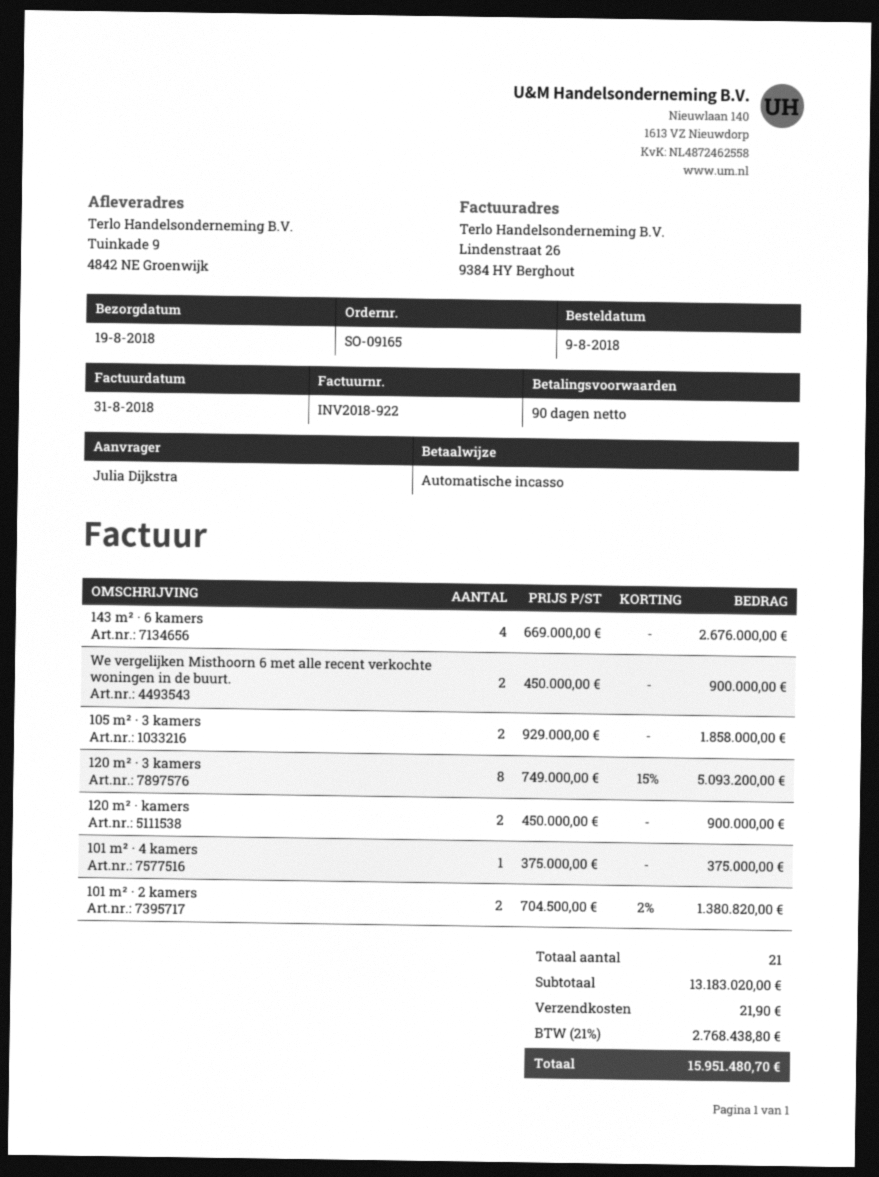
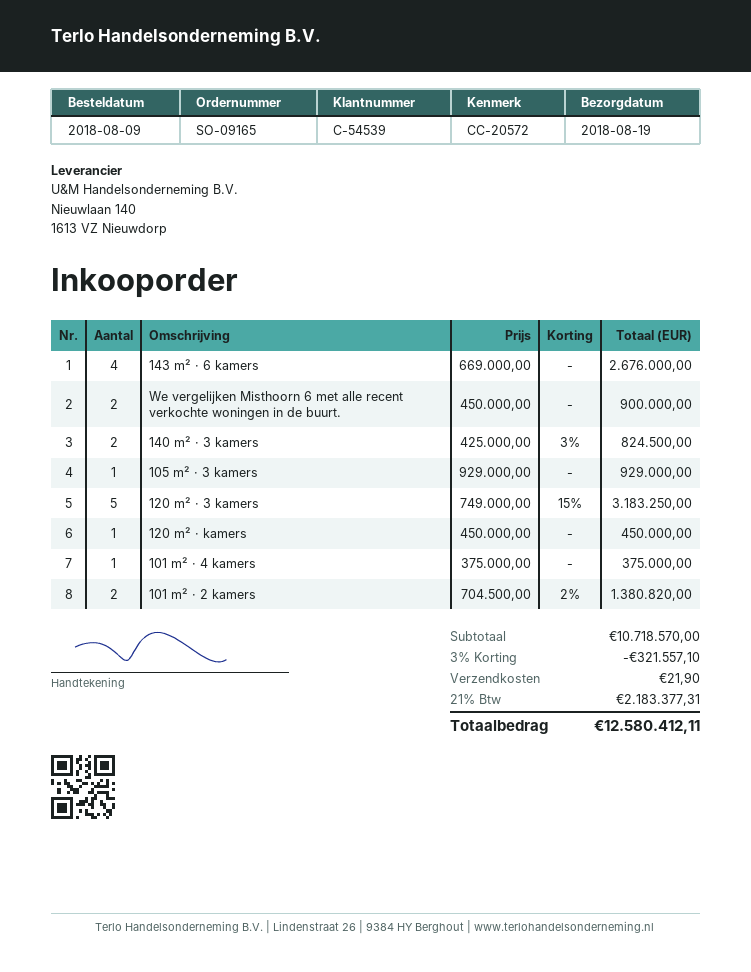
105 m² · 3 kamers: 2 x 929000.00 = 1858000.00 -> 1 x 929000.00 = 929000.00
120 m² · 3 kamers: 8 x 749000.00 - 15% = 5093200.00 -> 5 x 749000.00 - 15% = 3183250.00
120 m² · kamers: 2 x 450000.00 = 900000.00 -> 1 x 450000.00 = 450000.00
140 m² · 3 kamers: none -> 2 x 425000.00 - 3% = 824500.00
subtotal: 13183020.00 -> 10718570.00
discount: none -> 3% = 321557.10
tax: 21% = 2768438.80 -> 21% = 2183377.31
total: 15951480.70 -> 12580412.11

